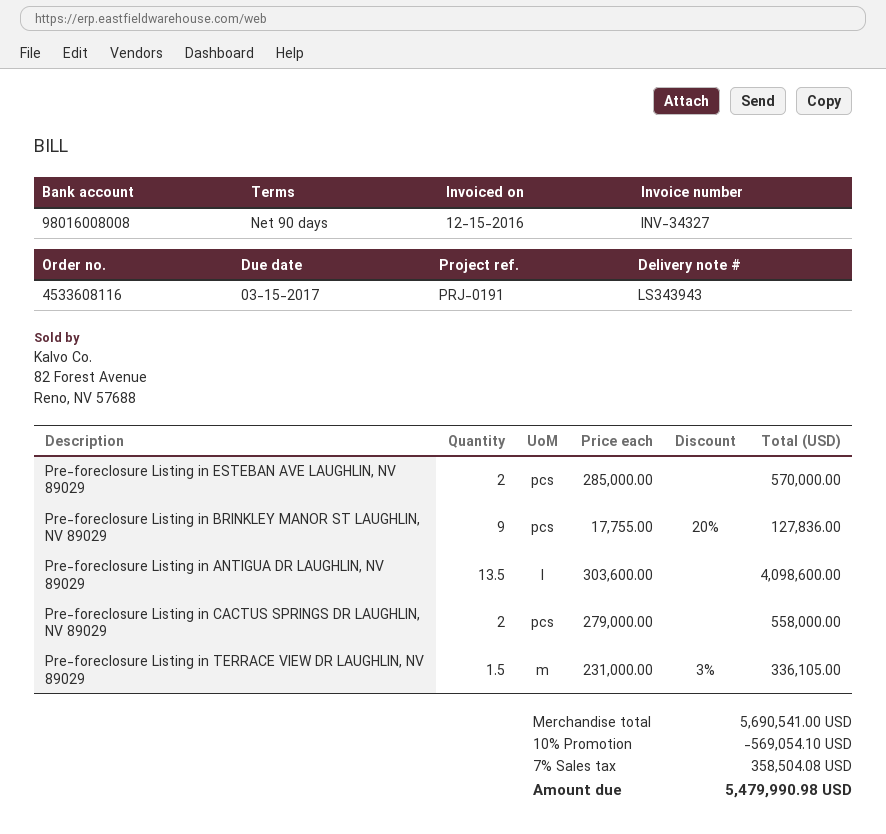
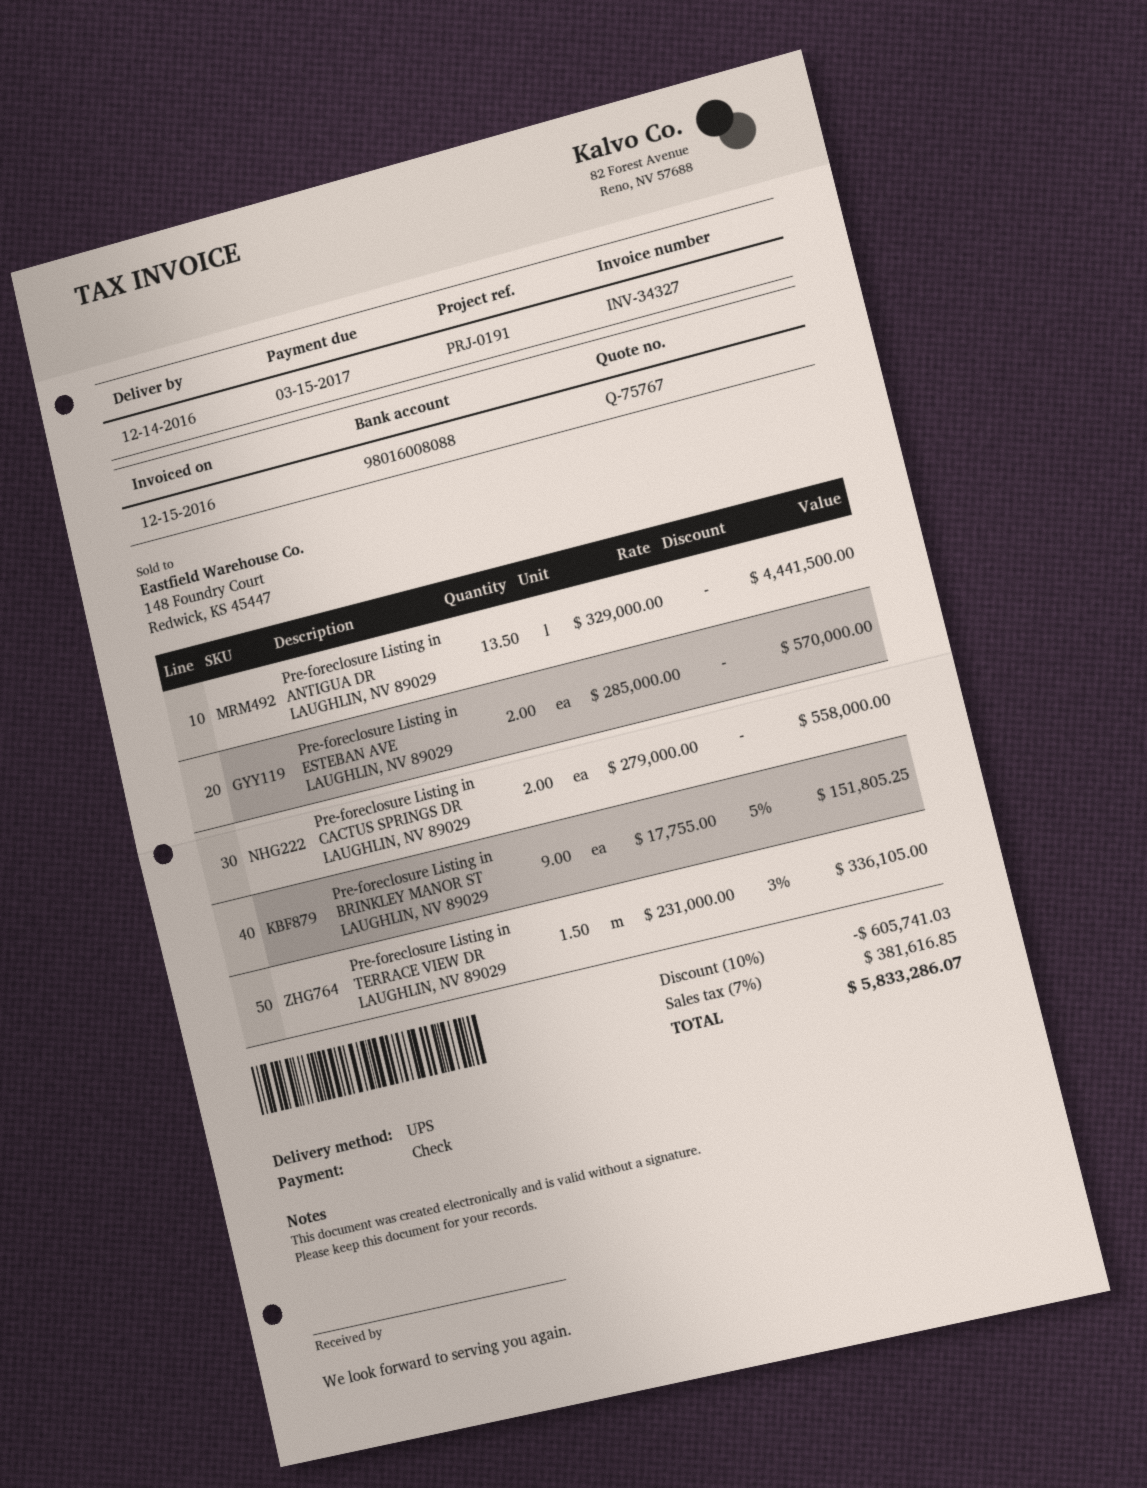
bank account: 98016008008 -> 98016008088
Pre-foreclosure Listing in BRINKLEY MANOR ST LAUGHLIN, NV 89029: 9 x 17755.00 - 20% = 127836.00 -> 9 x 17755.00 - 5% = 151805.25
Pre-foreclosure Listing in ANTIGUA DR LAUGHLIN, NV 89029: 13.5 x 303600.00 = 4098600.00 -> 13.5 x 329000.00 = 4441500.00
discount: 10% = 569054.10 -> 10% = 605741.03
tax: 7% = 358504.08 -> 7% = 381616.85
total: 5479990.98 -> 5833286.07

